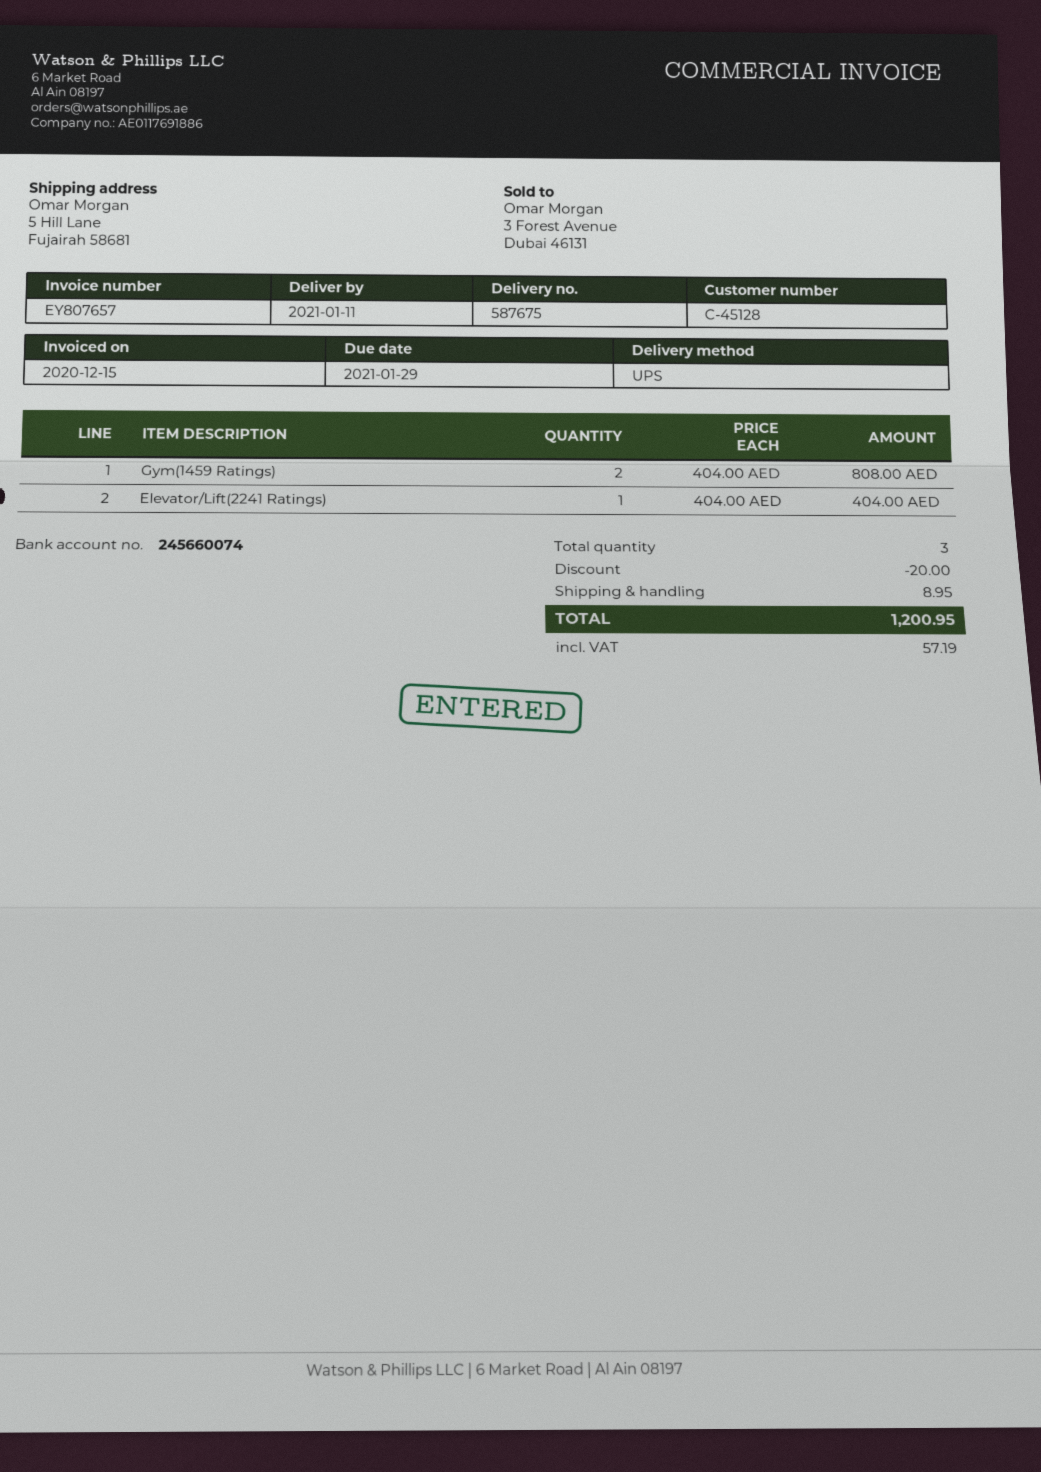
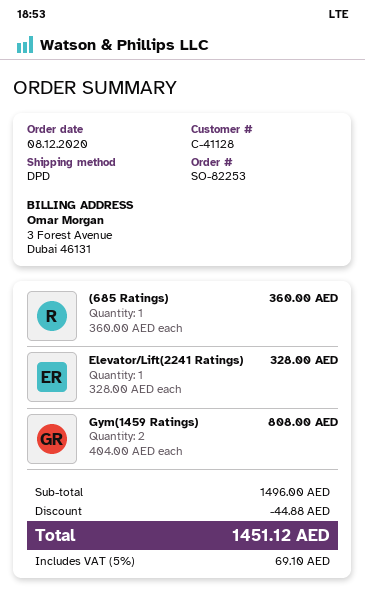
customer number: C-45128 -> C-41128
shipping method: UPS -> DPD
Elevator/Lift(2241 Ratings): 1 x 404.00 = 404.00 -> 1 x 328.00 = 328.00
(685 Ratings): none -> 1 x 360.00 = 360.00
discount: 20.00 -> 44.88
shipping: 8.95 -> none
tax: 57.19 -> 69.10
total: 1200.95 -> 1451.12

